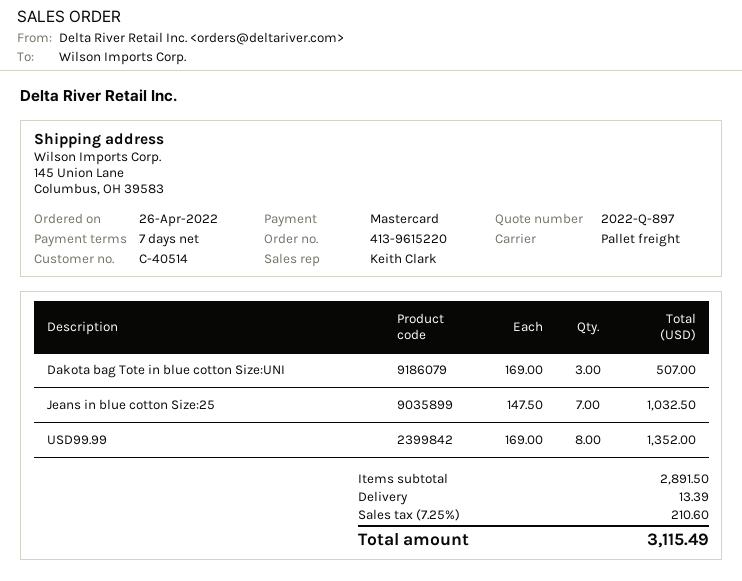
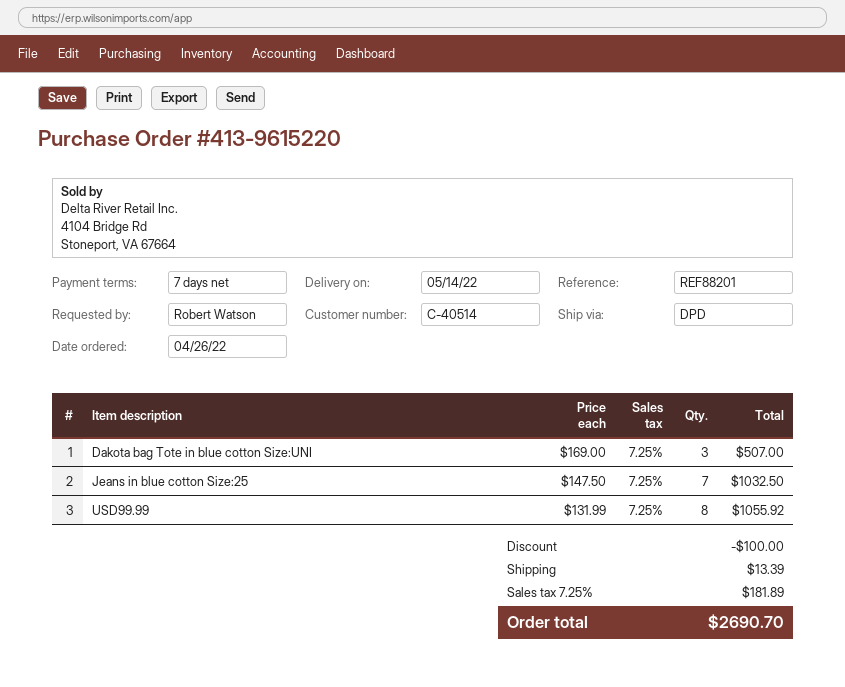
shipping method: pallet freight -> DPD
USD99.99: 8 x 169.00 = 1352.00 -> 8 x 131.99 = 1055.92
discount: none -> 100.00
tax: 7.25% = 210.60 -> 7.25% = 181.89
total: 3115.49 -> 2690.70

